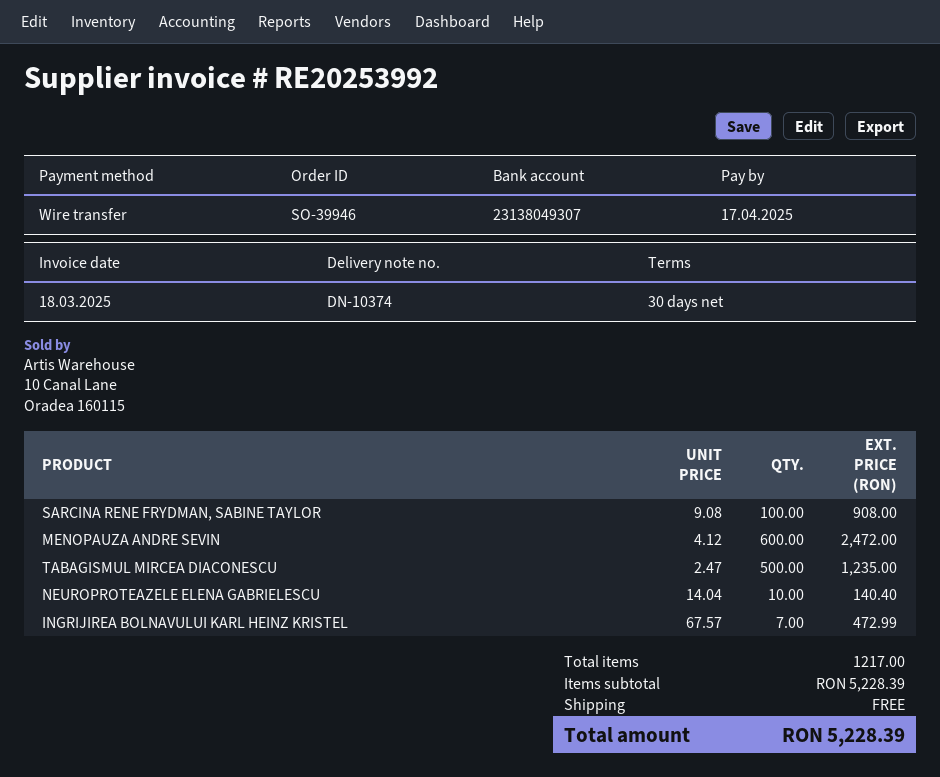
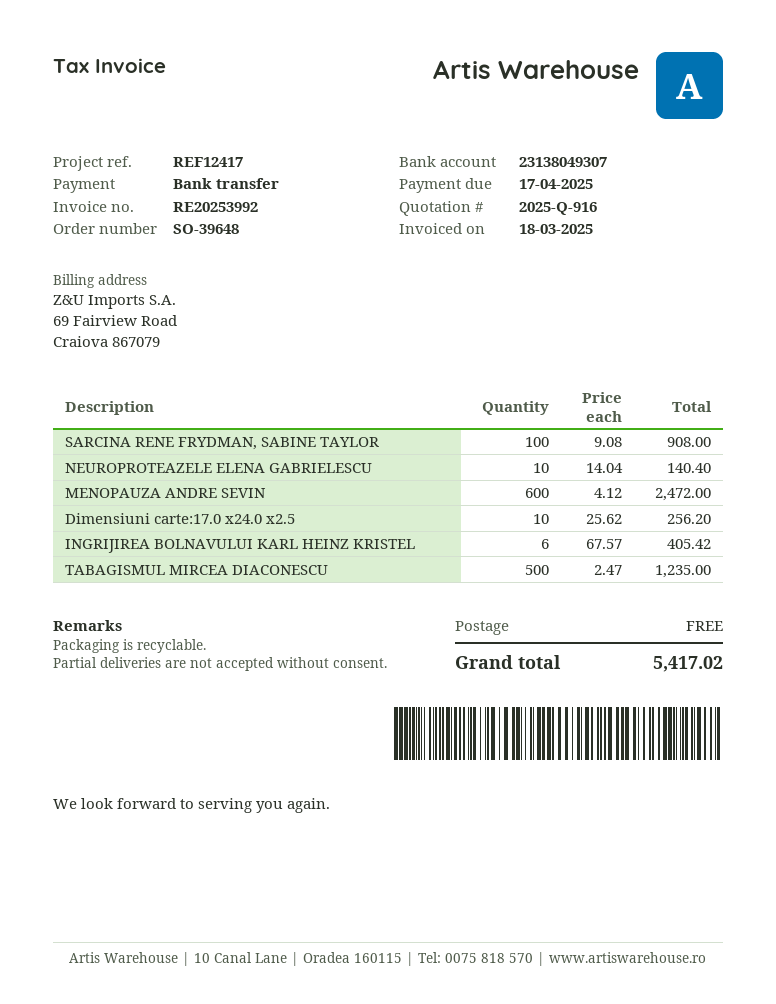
order number: SO-39946 -> SO-39648
INGRIJIREA BOLNAVULUI KARL HEINZ KRISTEL: 7 x 67.57 = 472.99 -> 6 x 67.57 = 405.42
Dimensiuni carte:17.0 x24.0 x2.5: none -> 10 x 25.62 = 256.20
total: 5228.39 -> 5417.02

